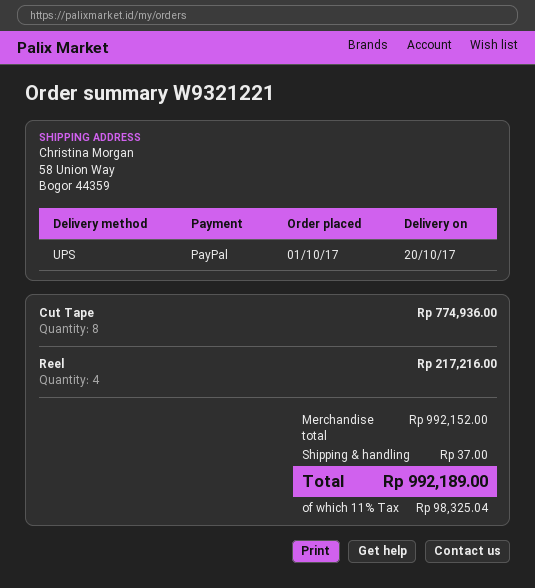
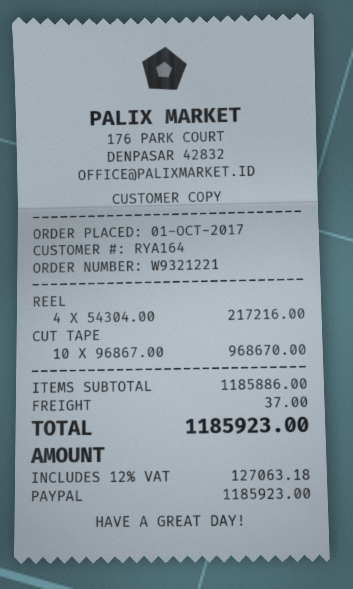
Cut Tape: 8 for 774936.00 -> 10 for 968670.00
subtotal: 992152.00 -> 1185886.00
tax: 11% = 98325.04 -> 12% = 127063.18
total: 992189.00 -> 1185923.00

